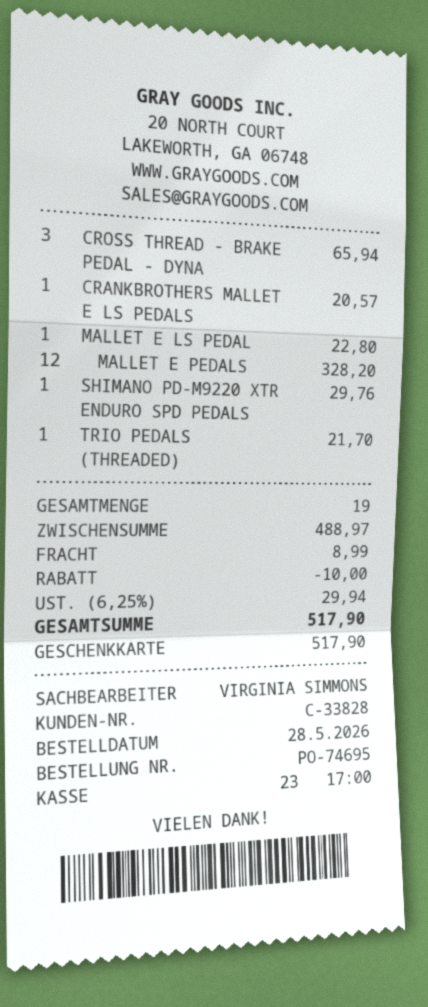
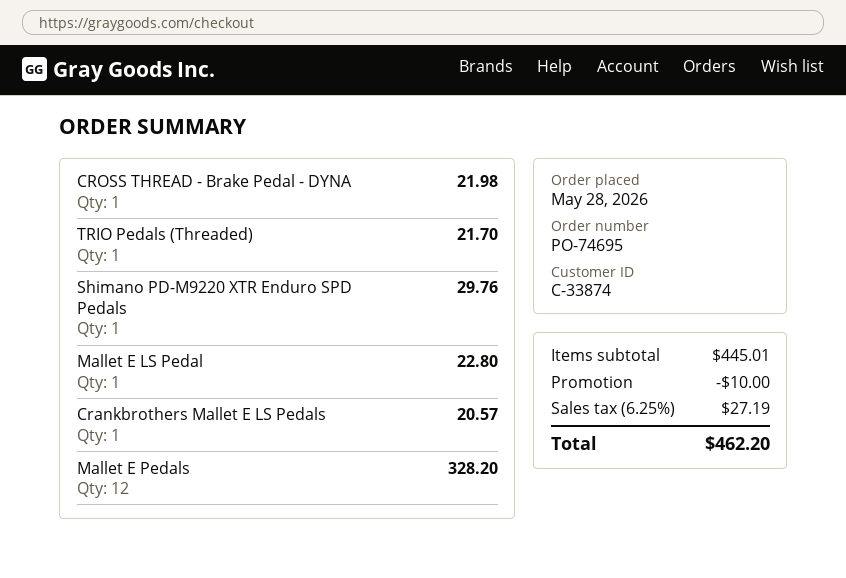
customer number: C-33828 -> C-33874
CROSS THREAD - BRAKE PEDAL - DYNA: 3 for 65.94 -> 1 for 21.98
subtotal: 488.97 -> 445.01
shipping: 8.99 -> none
tax: 6.25% = 29.94 -> 6.25% = 27.19
total: 517.90 -> 462.20

